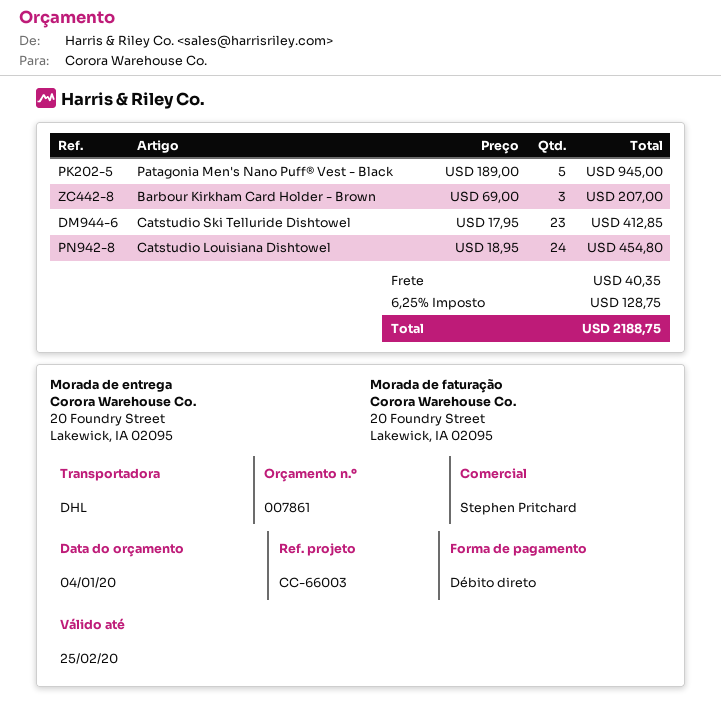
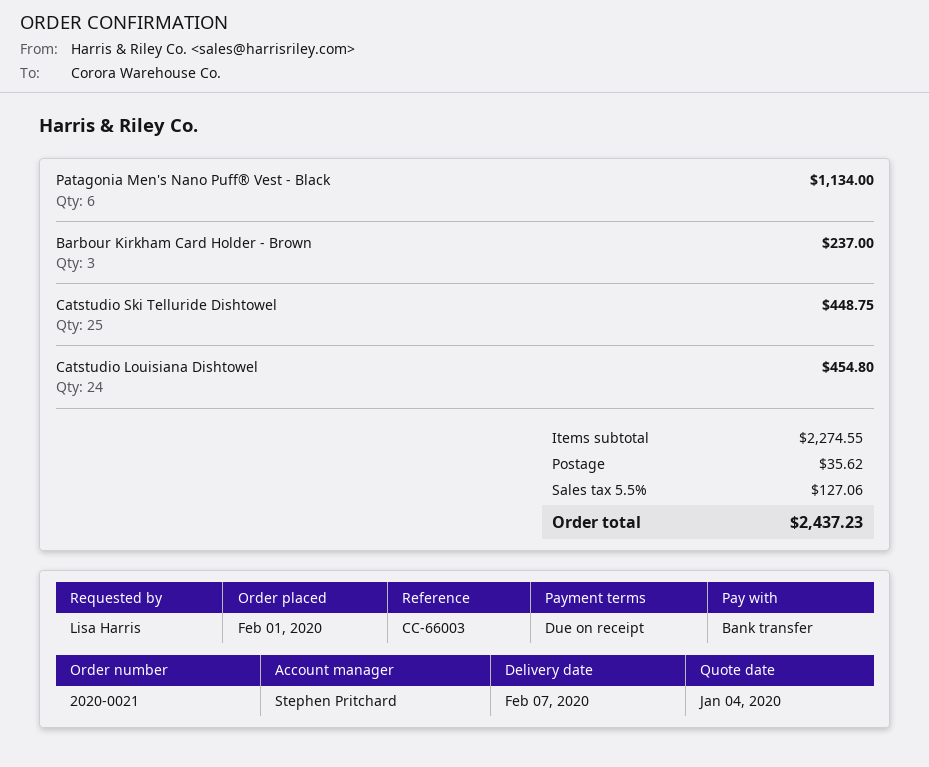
payment method: direct debit -> bank transfer
Patagonia Men's Nano Puff® Vest - Black: 5 for 945.00 -> 6 for 1134.00
Barbour Kirkham Card Holder - Brown: 3 for 207.00 -> 3 for 237.00
Catstudio Ski Telluride Dishtowel: 23 for 412.85 -> 25 for 448.75
shipping: 40.35 -> 35.62
tax: 6.25% = 128.75 -> 5.5% = 127.06
total: 2188.75 -> 2437.23

